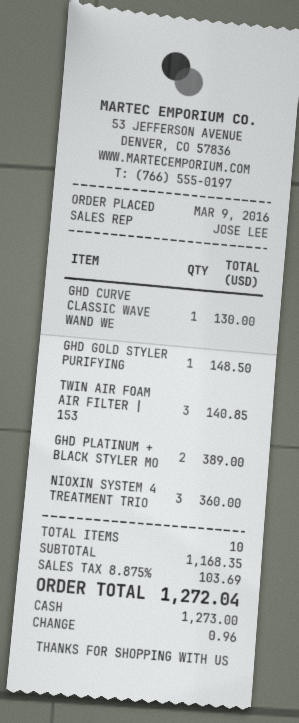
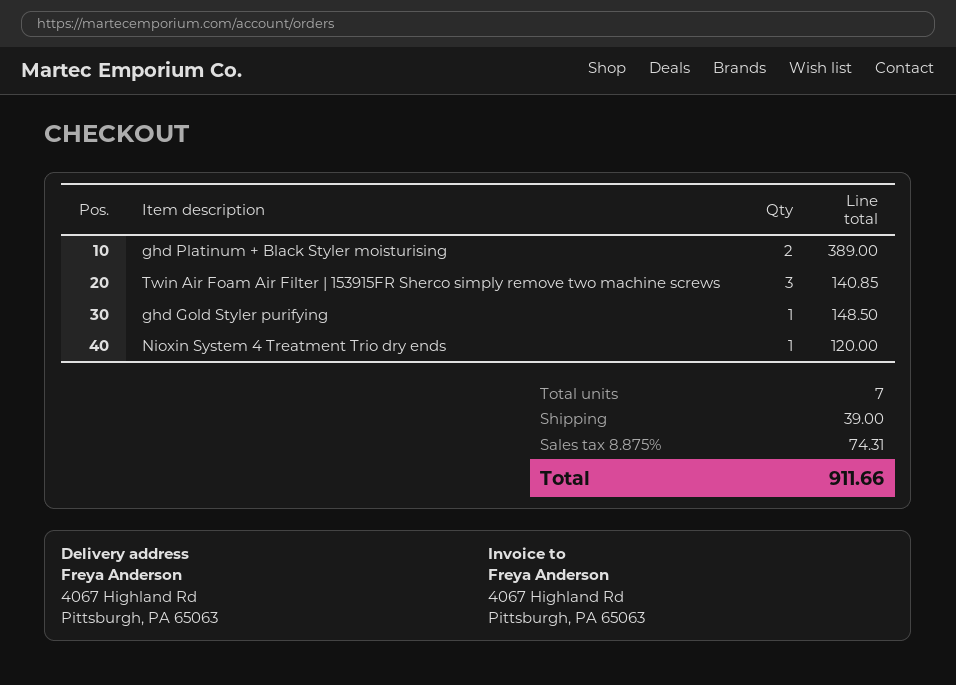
GHD CURVE CLASSIC WAVE WAND WE: 1 for 130.00 -> none
NIOXIN SYSTEM 4 TREATMENT TRIO: 3 for 360.00 -> 1 for 120.00
total quantity: 10 -> 7
shipping: none -> 39.00
tax: 8.875% = 103.69 -> 8.875% = 74.31
total: 1272.04 -> 911.66

